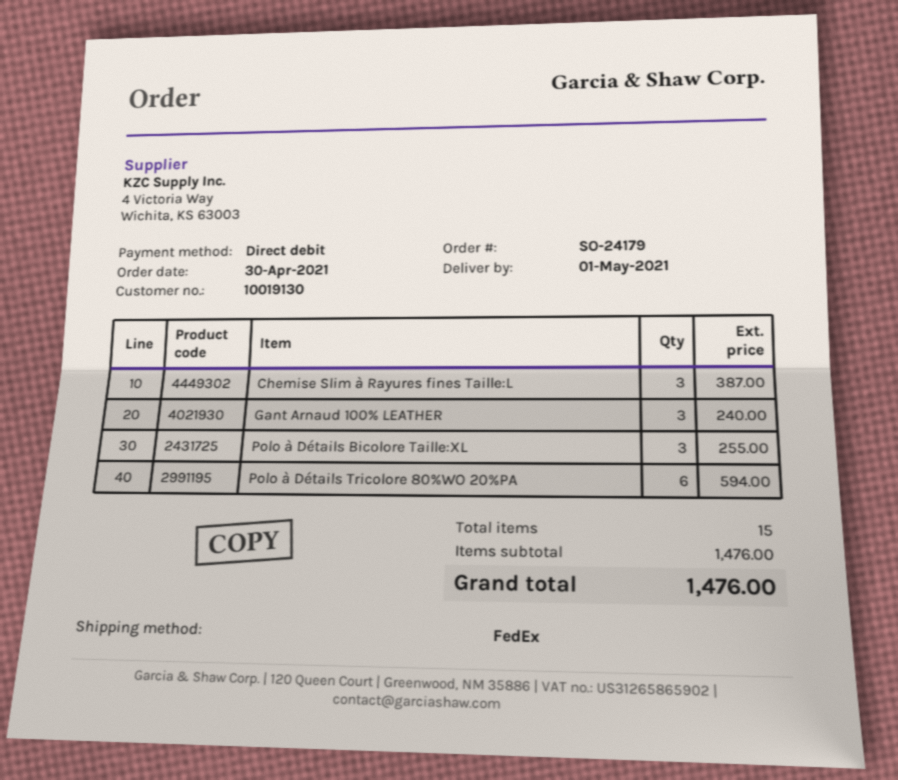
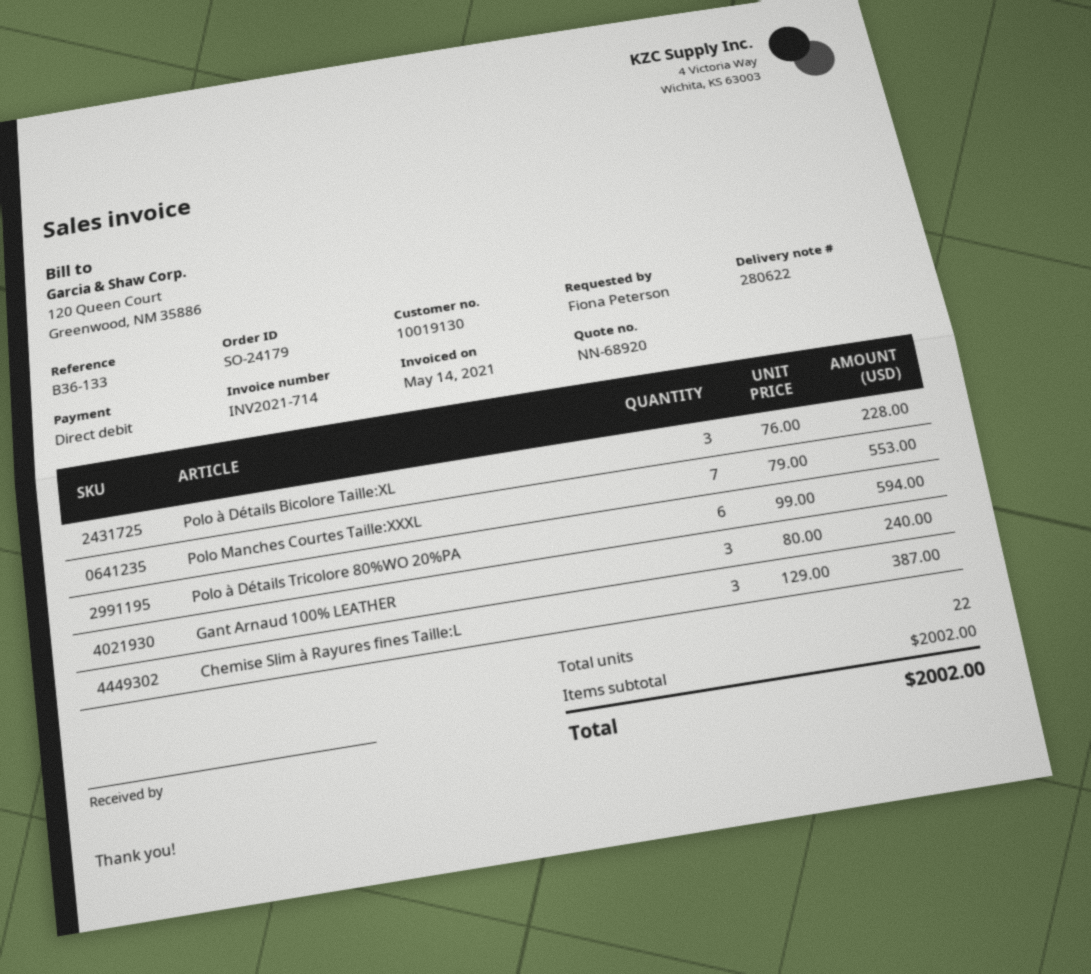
Polo à Détails Bicolore Taille:XL: 3 for 255.00 -> 3 for 228.00
Polo Manches Courtes Taille:XXXL: none -> 7 for 553.00
total quantity: 15 -> 22
subtotal: 1476.00 -> 2002.00
total: 1476.00 -> 2002.00

